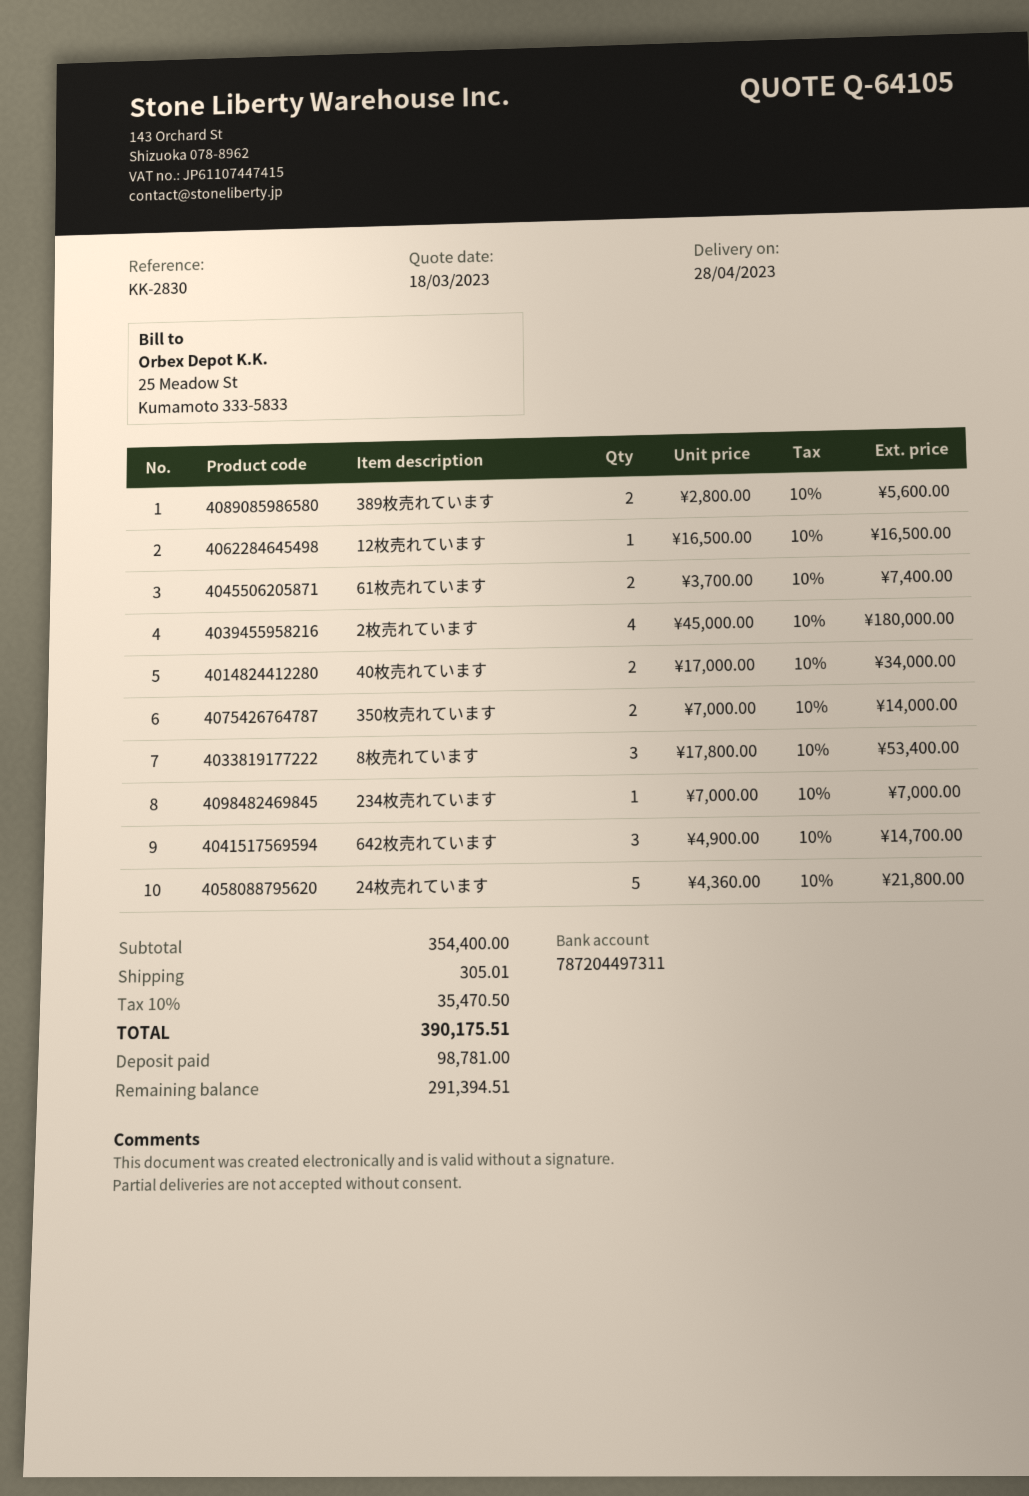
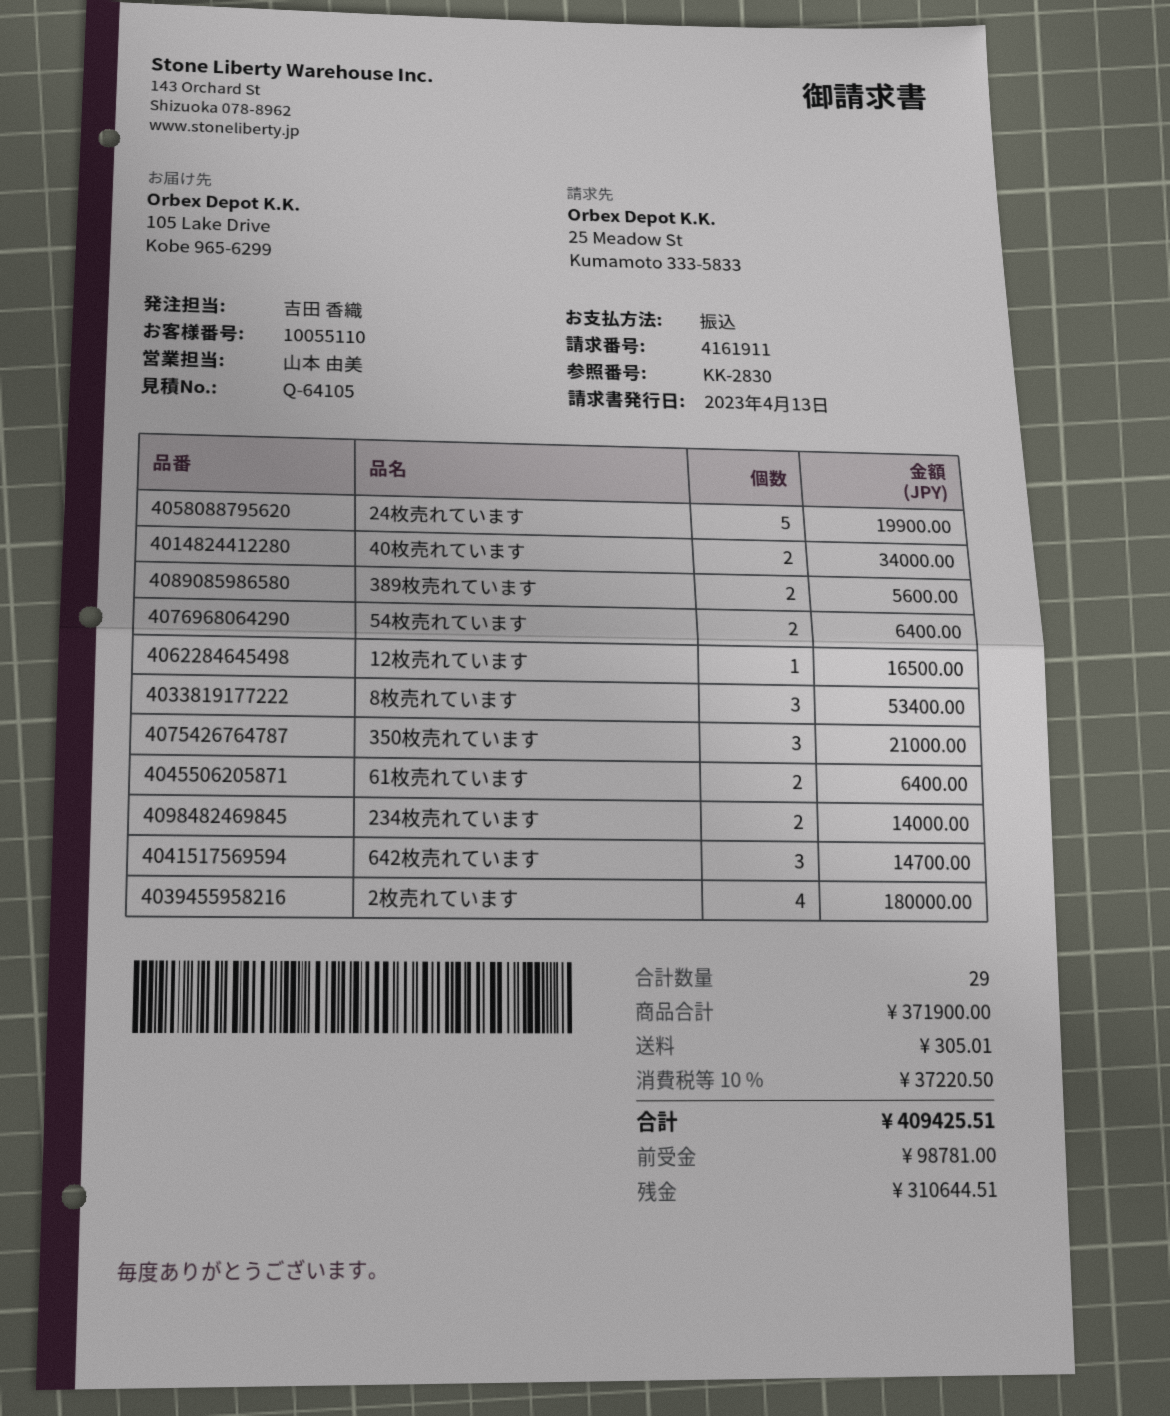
61枚売れています: 2 for 7400.00 -> 2 for 6400.00
350枚売れています: 2 for 14000.00 -> 3 for 21000.00
234枚売れています: 1 for 7000.00 -> 2 for 14000.00
24枚売れています: 5 for 21800.00 -> 5 for 19900.00
54枚売れています: none -> 2 for 6400.00
subtotal: 354400.00 -> 371900.00
tax: 10% = 35470.50 -> 10% = 37220.50
total: 390175.51 -> 409425.51
balance: 291394.51 -> 310644.51

